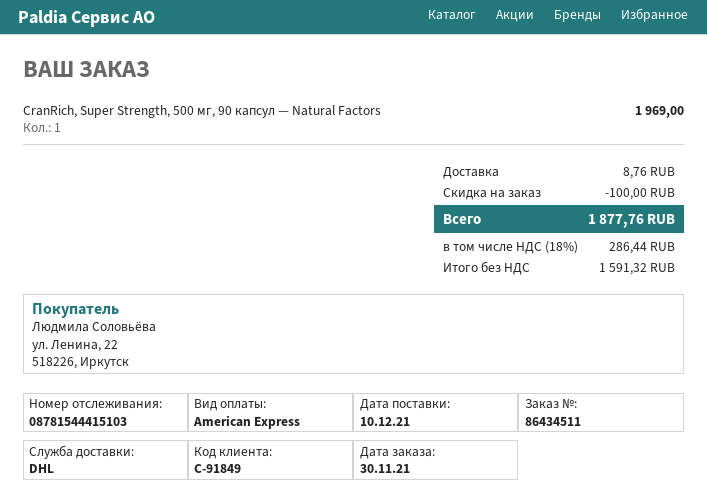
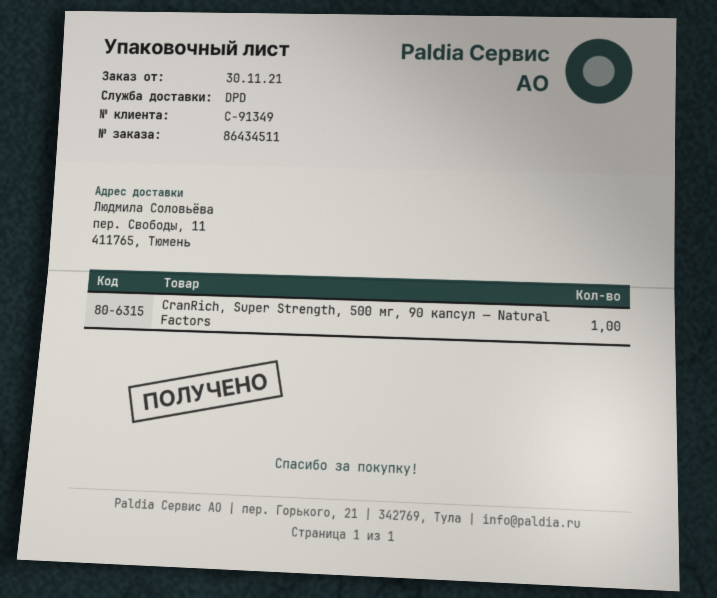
customer number: C-91849 -> C-91349
shipping method: DHL -> DPD

